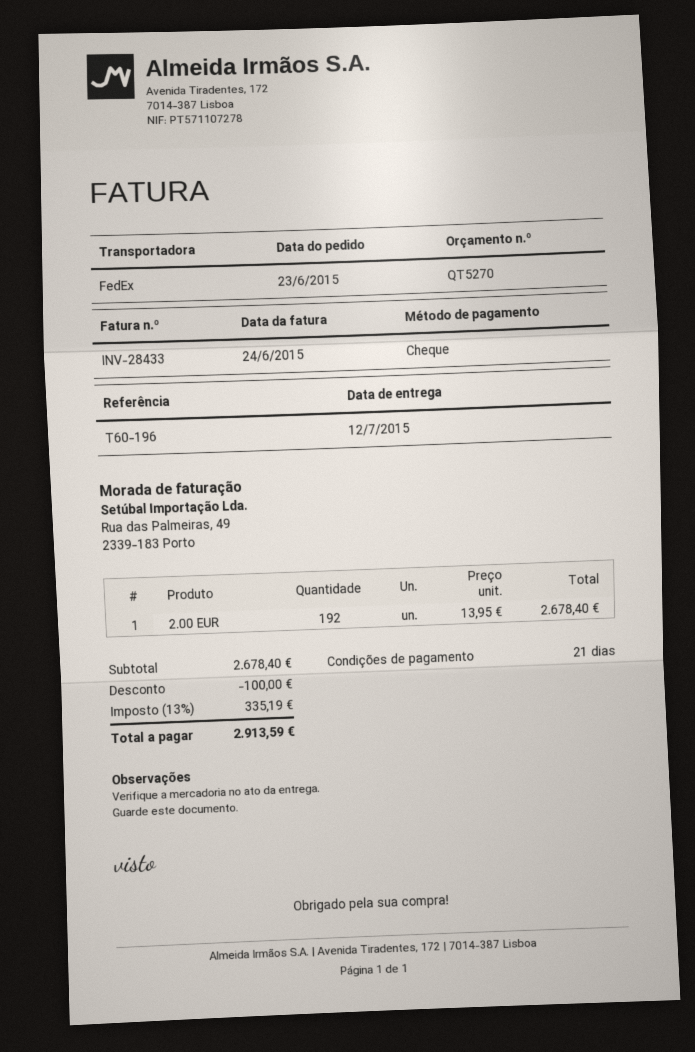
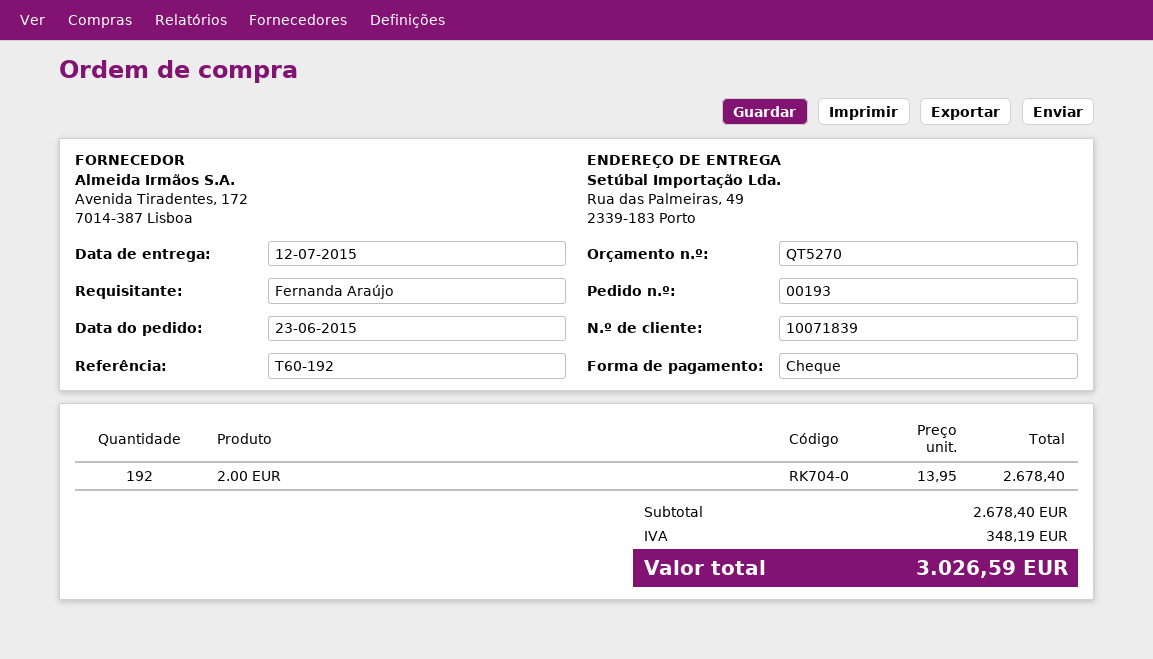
reference: T60-196 -> T60-192
discount: 100.00 -> none
tax: 335.19 -> 348.19
total: 2913.59 -> 3026.59

